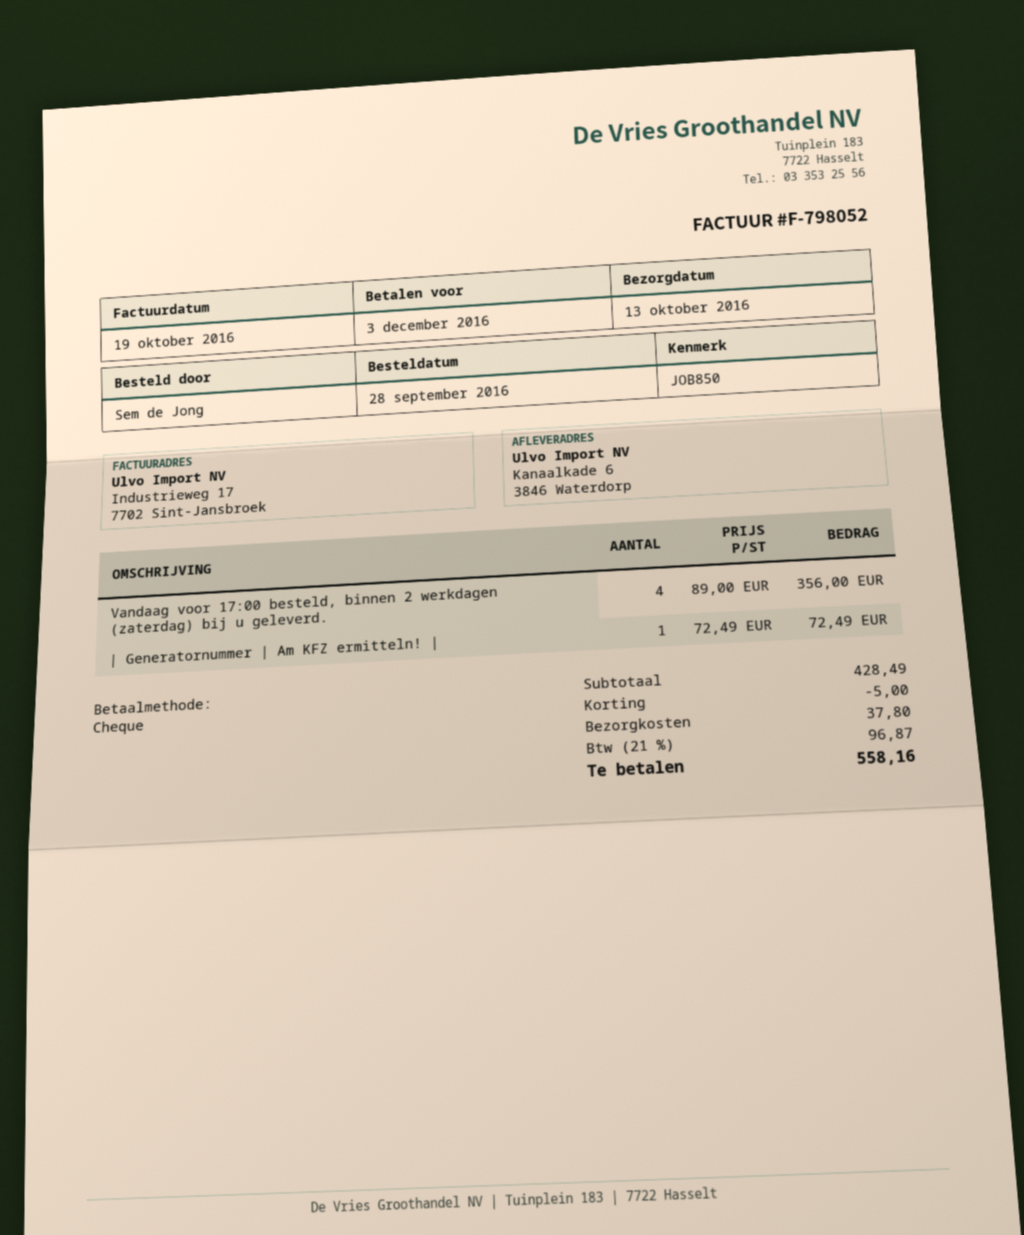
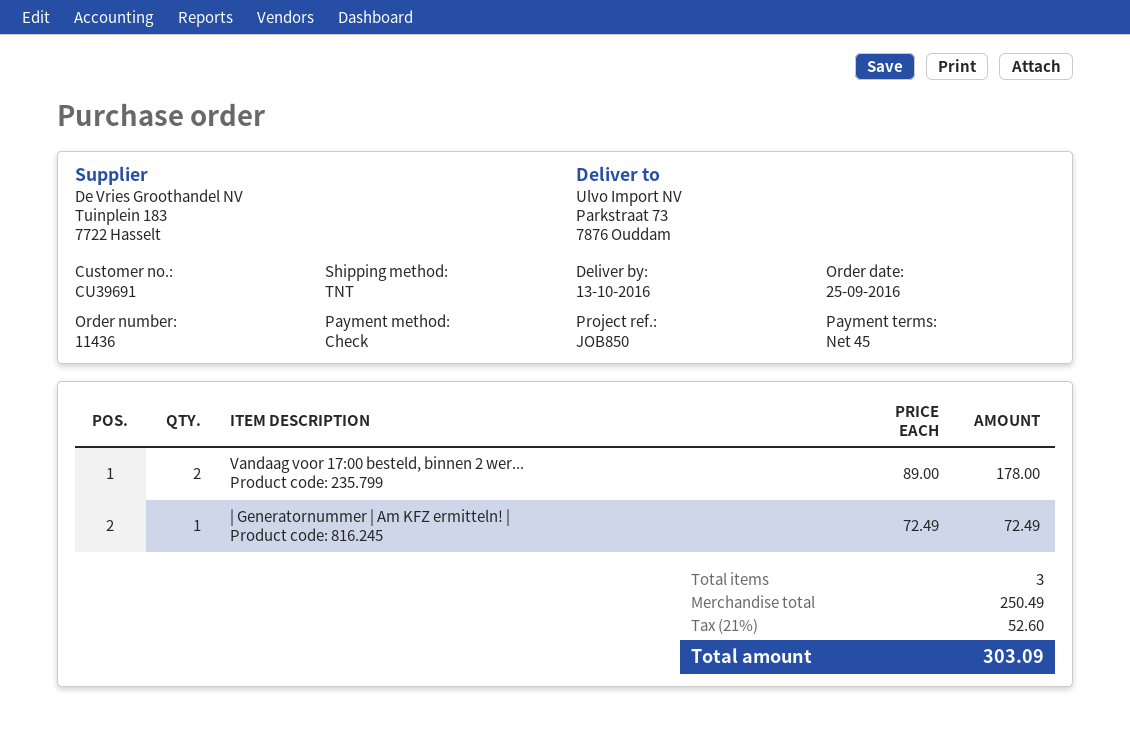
order date: 2016-09-28 -> 2016-09-25
ship to: Kanaalkade 6, 3846 Waterdorp -> Parkstraat 73, 7876 Ouddam
Vandaag voor 17:00 besteld, binnen 2 werkdagen (zaterdag) bij u geleverd.: 4 x 89.00 = 356.00 -> 2 x 89.00 = 178.00
subtotal: 428.49 -> 250.49
discount: 5.00 -> none
shipping: 37.80 -> none
tax: 21% = 96.87 -> 21% = 52.60
total: 558.16 -> 303.09

